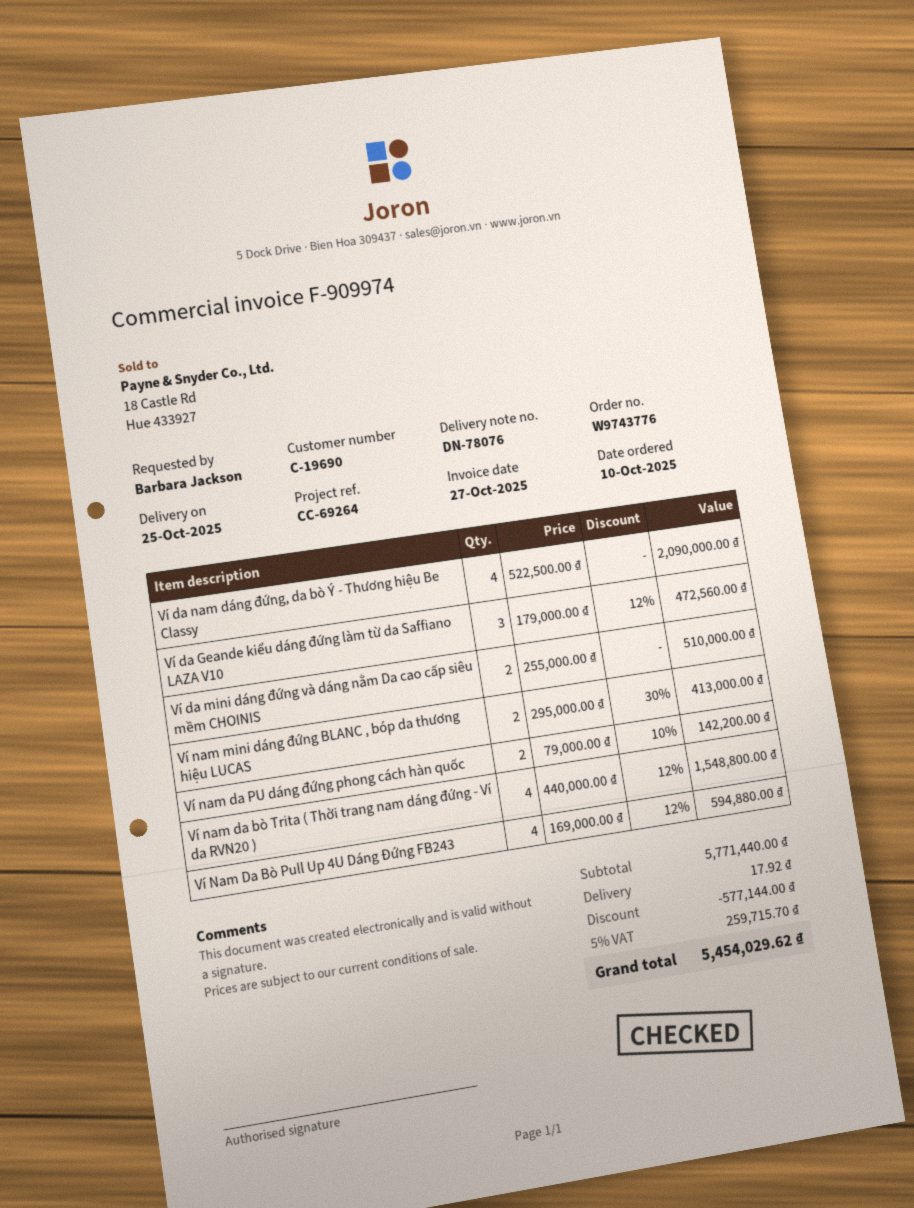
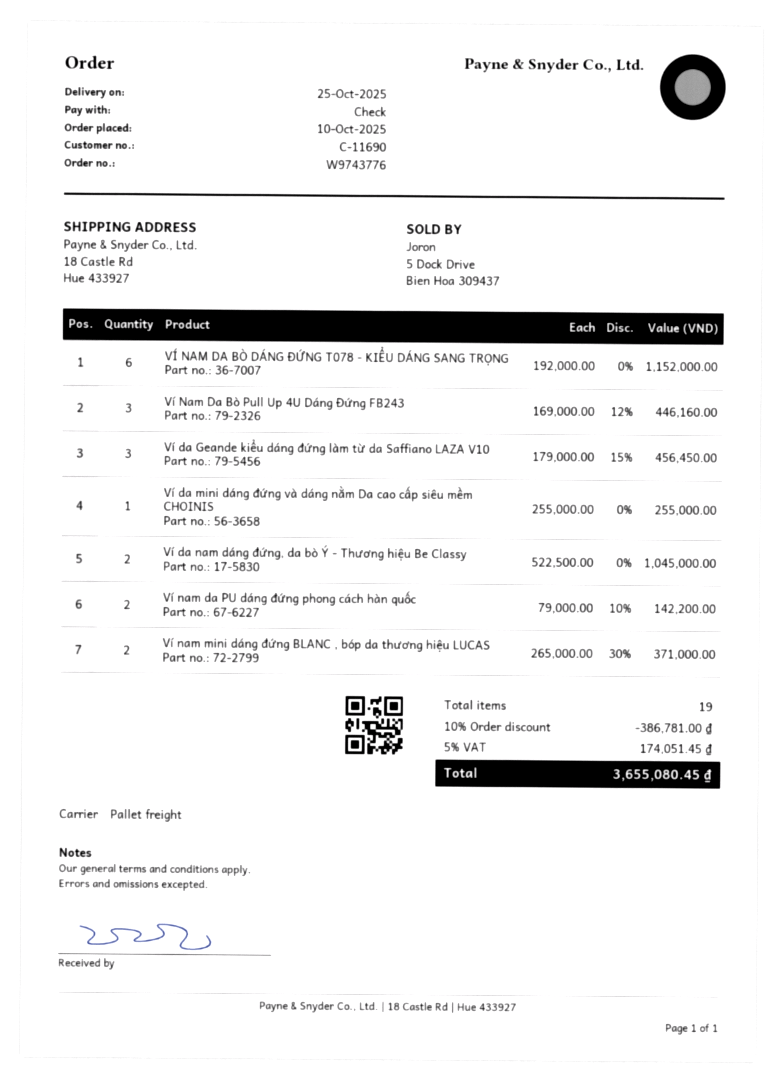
customer number: C-19690 -> C-11690
Ví da nam dáng đứng, da bò Ý - Thương hiệu Be Classy: 4 x 522500.00 = 2090000.00 -> 2 x 522500.00 = 1045000.00
Ví da Geande kiểu dáng đứng làm từ da Saffiano LAZA V10: 3 x 179000.00 - 12% = 472560.00 -> 3 x 179000.00 - 15% = 456450.00
Ví da mini dáng đứng và dáng nằm Da cao cấp siêu mềm CHOINIS: 2 x 255000.00 = 510000.00 -> 1 x 255000.00 = 255000.00
Ví nam mini dáng đứng BLANC , bóp da thương hiệu LUCAS: 2 x 295000.00 - 30% = 413000.00 -> 2 x 265000.00 - 30% = 371000.00
Ví nam da bò Trita ( Thời trang nam dáng đứng - Ví da RVN20 ): 4 x 440000.00 - 12% = 1548800.00 -> none
Ví Nam Da Bò Pull Up 4U Dáng Đứng FB243: 4 x 169000.00 - 12% = 594880.00 -> 3 x 169000.00 - 12% = 446160.00
VÍ NAM DA BÒ DÁNG ĐỨNG T078 - KIỂU DÁNG SANG TRỌNG: none -> 6 x 192000.00 = 1152000.00
discount: 577144.00 -> 386781.00
shipping: 17.92 -> none
tax: 5% = 259715.70 -> 5% = 174051.45
total: 5454029.62 -> 3655080.45

